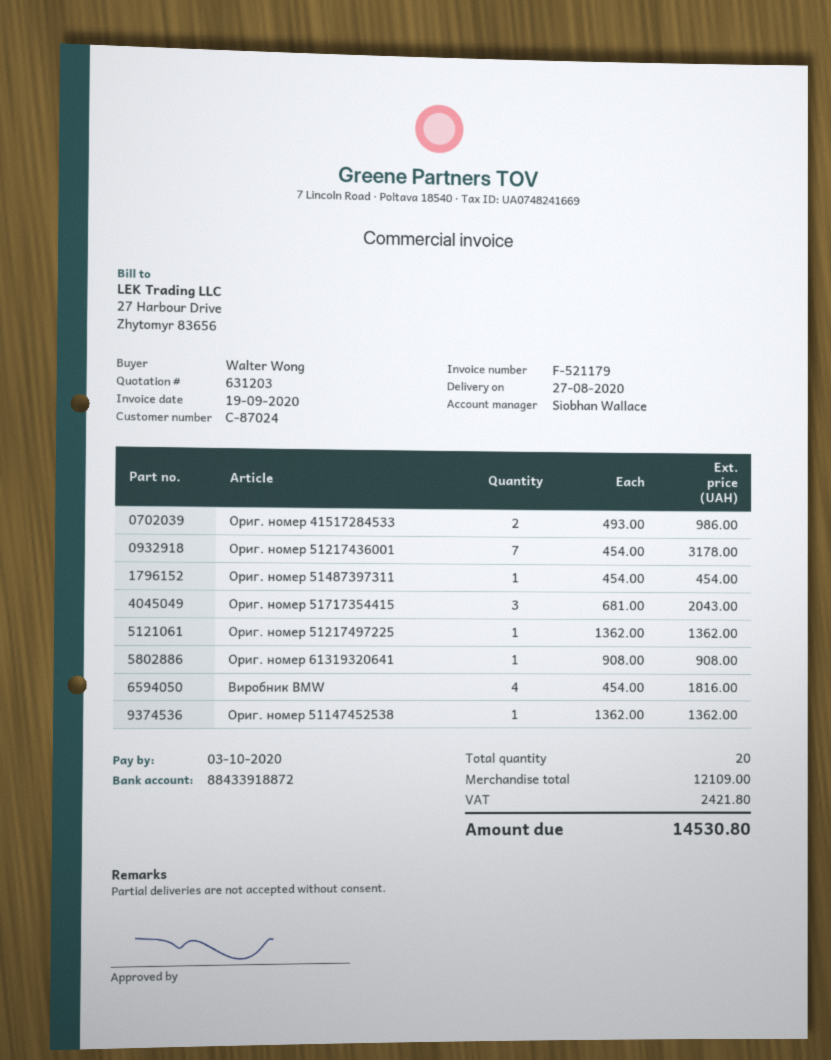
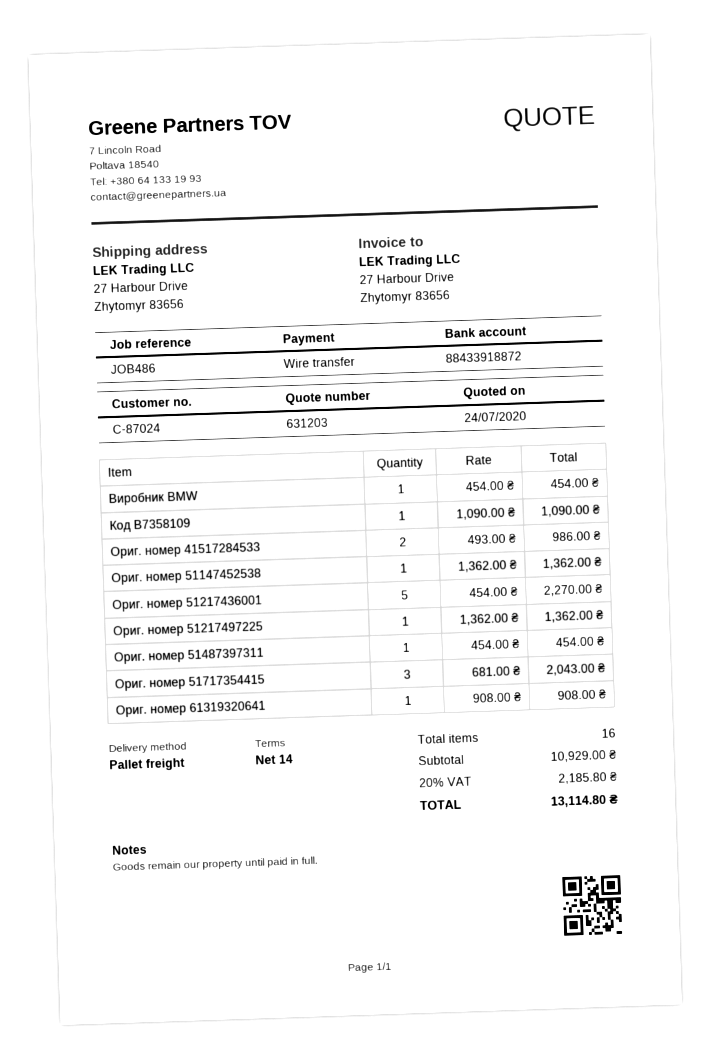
Ориг. номер 51217436001: 7 x 454.00 = 3178.00 -> 5 x 454.00 = 2270.00
Виробник BMW: 4 x 454.00 = 1816.00 -> 1 x 454.00 = 454.00
Код B7358109: none -> 1 x 1090.00 = 1090.00
total quantity: 20 -> 16
subtotal: 12109.00 -> 10929.00
tax: 2421.80 -> 2185.80
total: 14530.80 -> 13114.80

